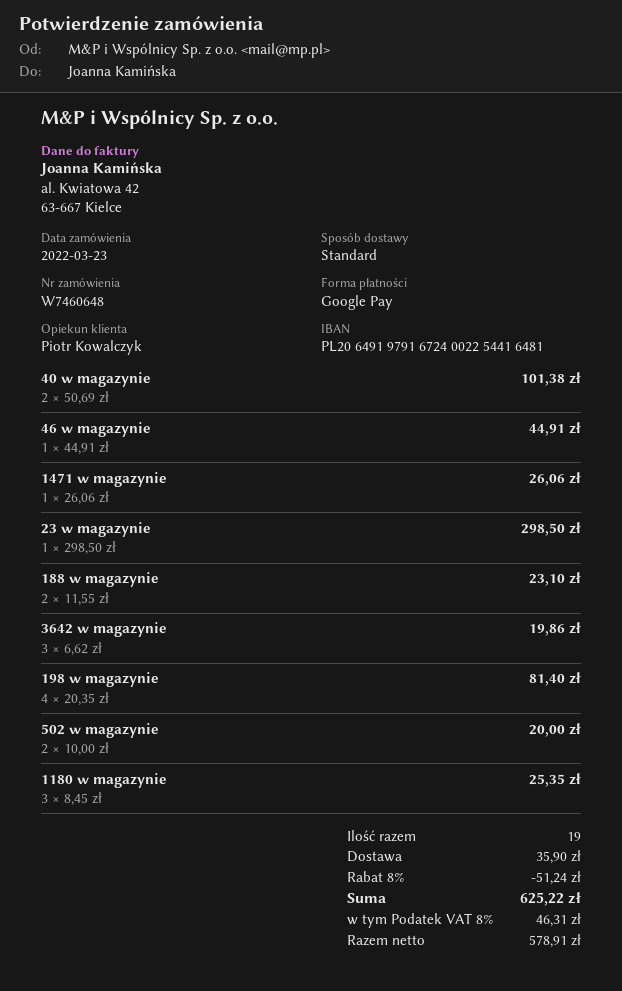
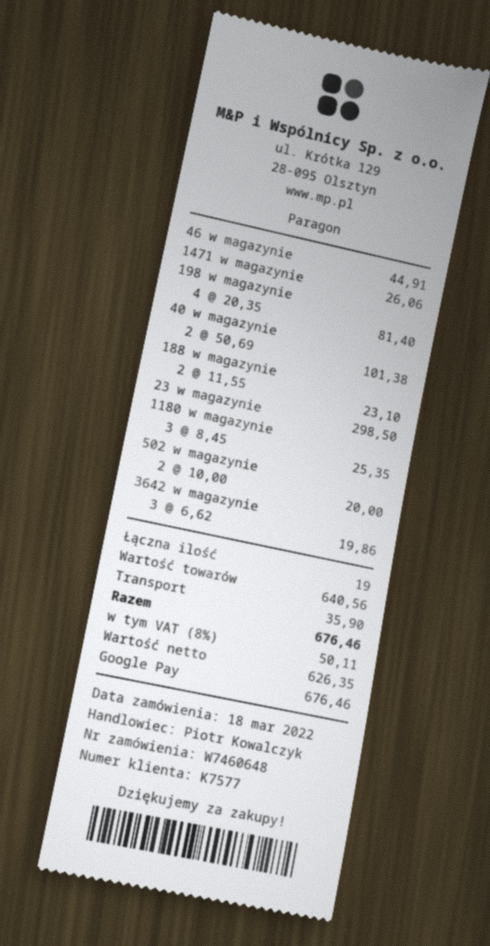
order date: 2022-03-23 -> 2022-03-18
discount: 8% = 51.24 -> none
net: 578.91 -> 626.35
tax: 8% = 46.31 -> 8% = 50.11
total: 625.22 -> 676.46

